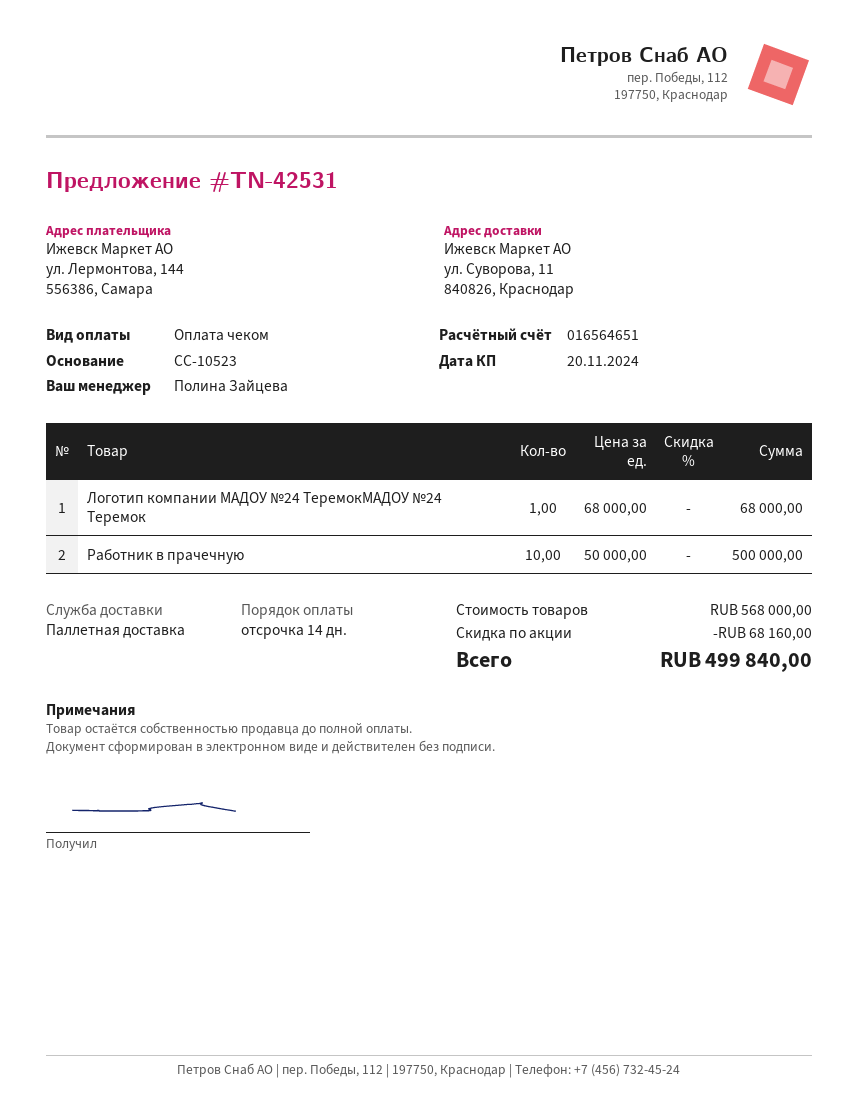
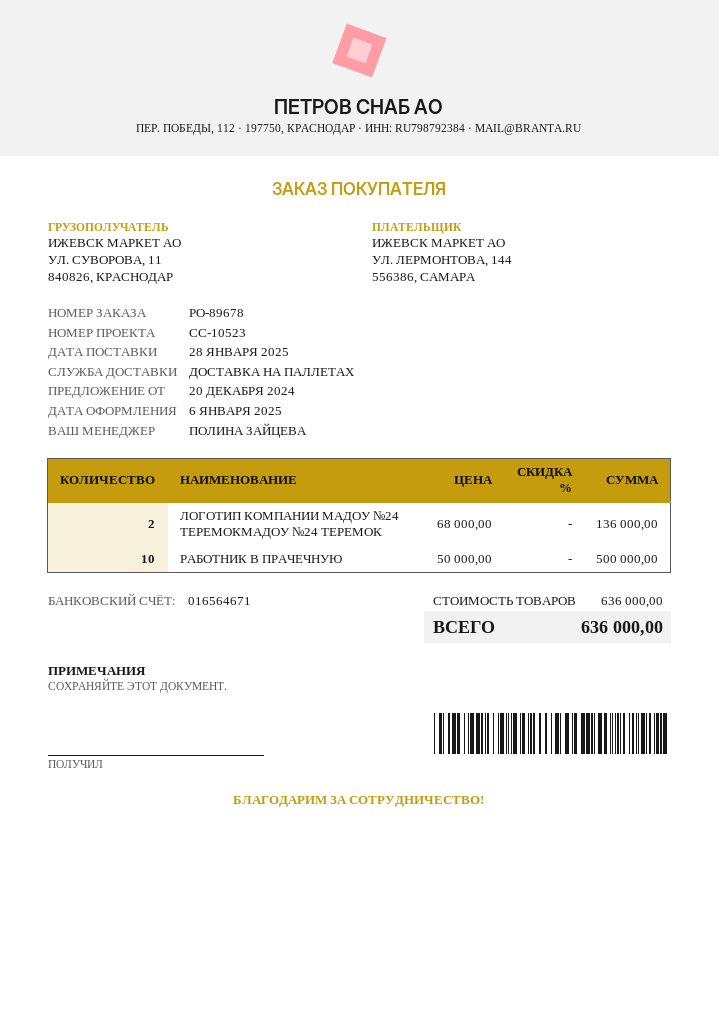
quote date: 2024-11-20 -> 2024-12-20
bank account: 016564651 -> 016564671
Логотип компании МАДОУ №24 ТеремокМАДОУ №24 Теремок: 1 x 68000.00 = 68000.00 -> 2 x 68000.00 = 136000.00
subtotal: 568000.00 -> 636000.00
discount: 68160.00 -> none
total: 499840.00 -> 636000.00

